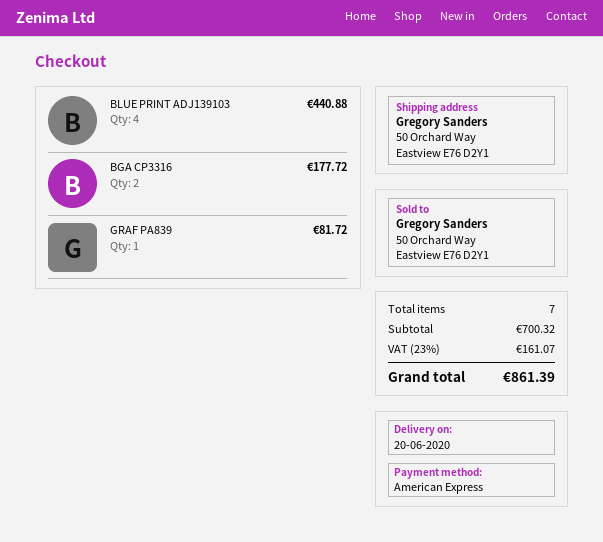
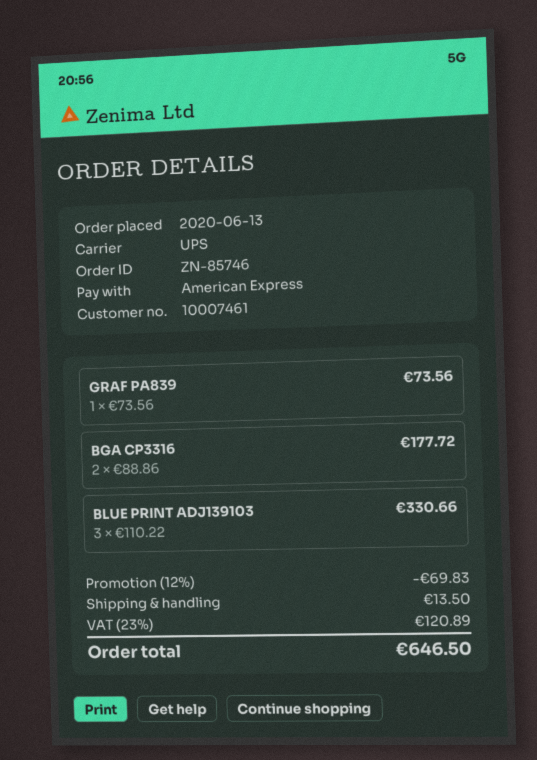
BLUE PRINT ADJ139103: 4 for 440.88 -> 3 for 330.66
GRAF PA839: 1 for 81.72 -> 1 for 73.56
discount: none -> 12% = 69.83
shipping: none -> 13.50
tax: 23% = 161.07 -> 23% = 120.89
total: 861.39 -> 646.50

